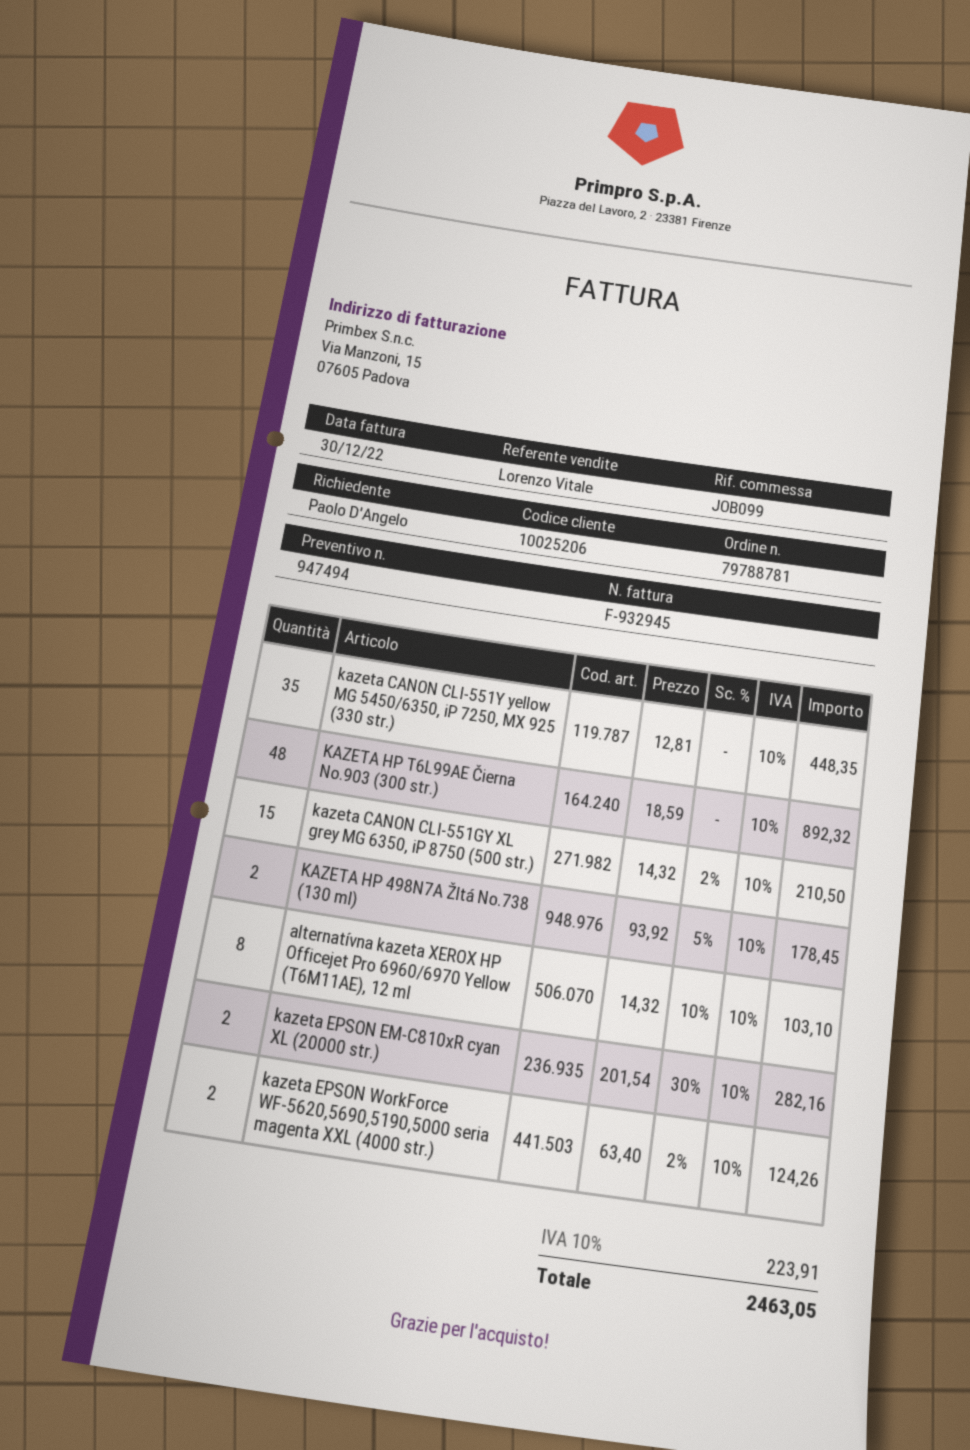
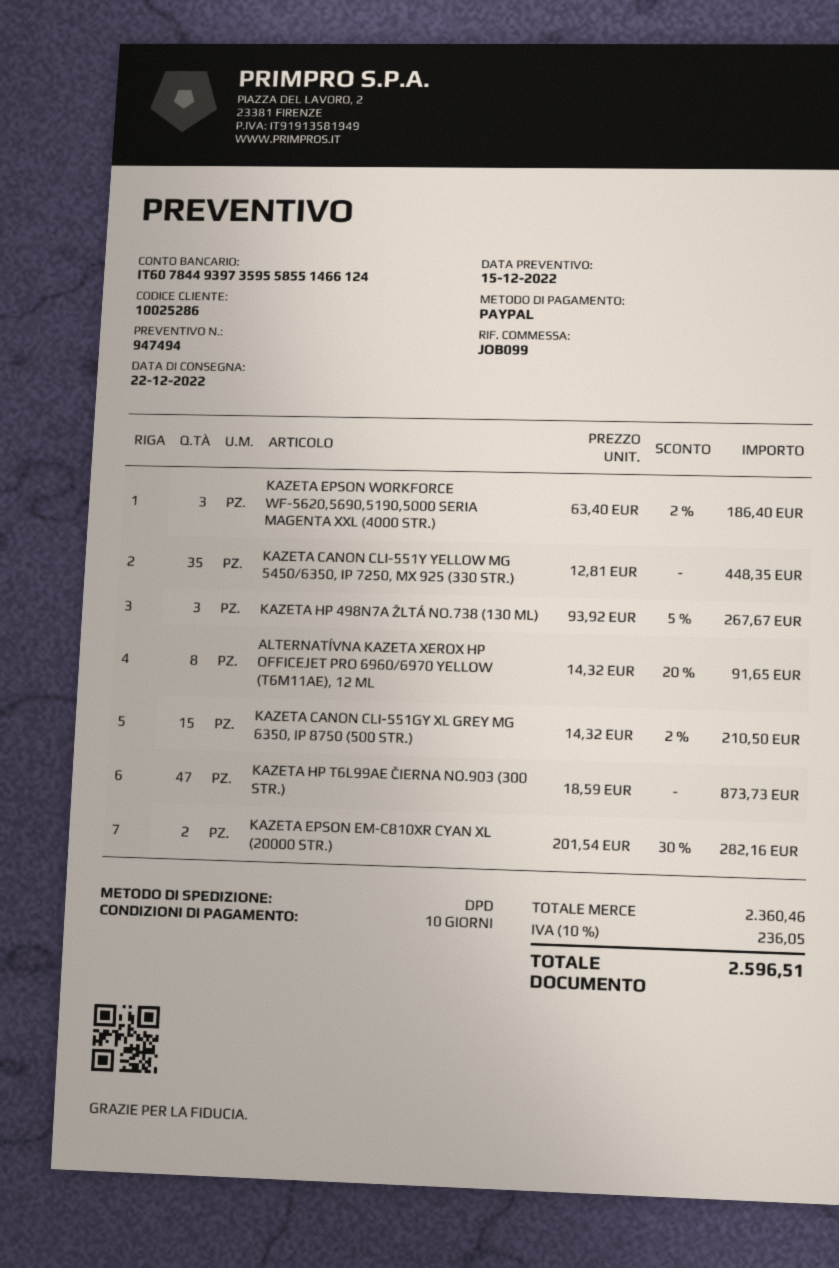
customer number: 10025206 -> 10025286
KAZETA HP T6L99AE Čierna No.903 (300 str.): 48 x 18.59 = 892.32 -> 47 x 18.59 = 873.73
KAZETA HP 498N7A Žltá No.738 (130 ml): 2 x 93.92 - 5% = 178.45 -> 3 x 93.92 - 5% = 267.67
alternatívna kazeta XEROX HP Officejet Pro 6960/6970 Yellow (T6M11AE), 12 ml: 8 x 14.32 - 10% = 103.10 -> 8 x 14.32 - 20% = 91.65
kazeta EPSON WorkForce WF-5620,5690,5190,5000 seria magenta XXL (4000 str.): 2 x 63.40 - 2% = 124.26 -> 3 x 63.40 - 2% = 186.40
tax: 10% = 223.91 -> 10% = 236.05
total: 2463.05 -> 2596.51

